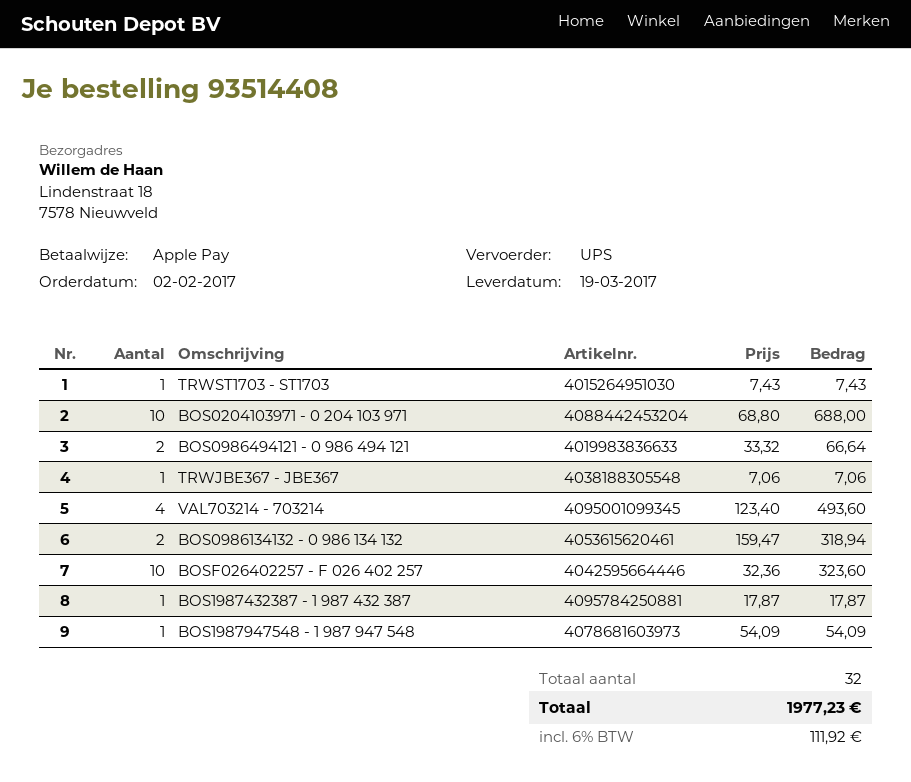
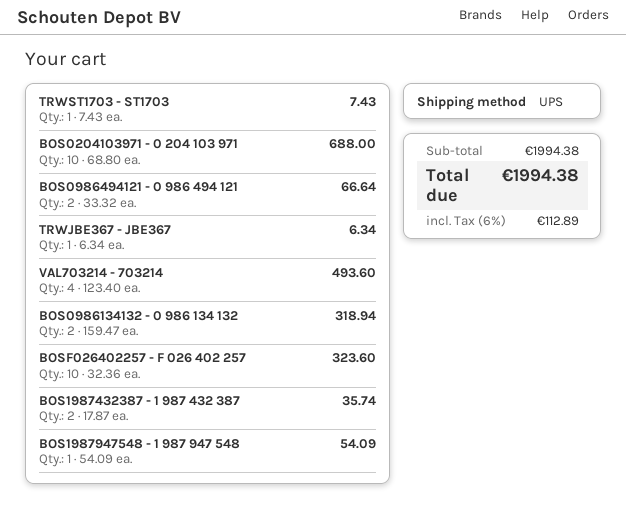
TRWJBE367 - JBE367: 1 x 7.06 = 7.06 -> 1 x 6.34 = 6.34
BOS1987432387 - 1 987 432 387: 1 x 17.87 = 17.87 -> 2 x 17.87 = 35.74
tax: 6% = 111.92 -> 6% = 112.89
total: 1977.23 -> 1994.38

